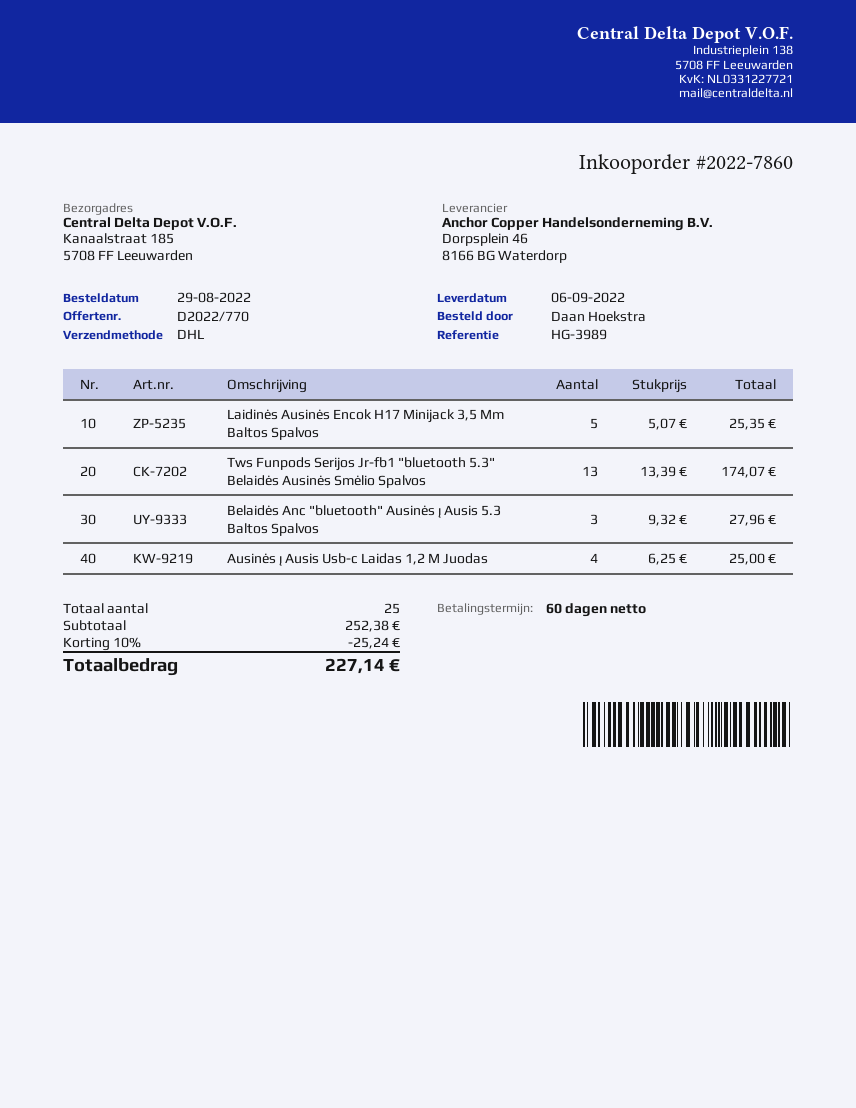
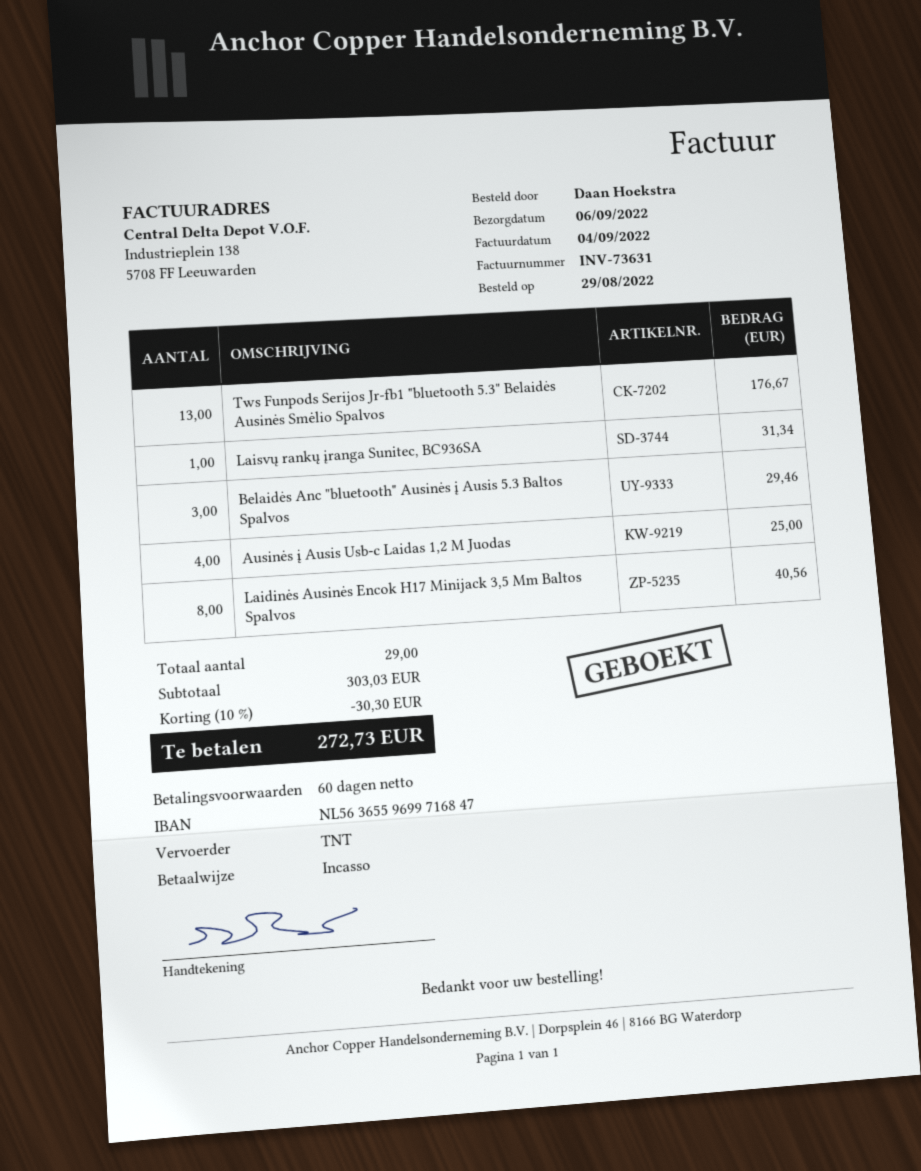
shipping method: DHL -> TNT
Laidinės Ausinės Encok H17 Minijack 3,5 Mm Baltos Spalvos: 5 for 25.35 -> 8 for 40.56
Tws Funpods Serijos Jr-fb1 "bluetooth 5.3" Belaidės Ausinės Smėlio Spalvos: 13 for 174.07 -> 13 for 176.67
Belaidės Anc "bluetooth" Ausinės į Ausis 5.3 Baltos Spalvos: 3 for 27.96 -> 3 for 29.46
Laisvų rankų įranga Sunitec, BC936SA: none -> 1 for 31.34
total quantity: 25 -> 29
subtotal: 252.38 -> 303.03
discount: 10% = 25.24 -> 10% = 30.30
total: 227.14 -> 272.73

